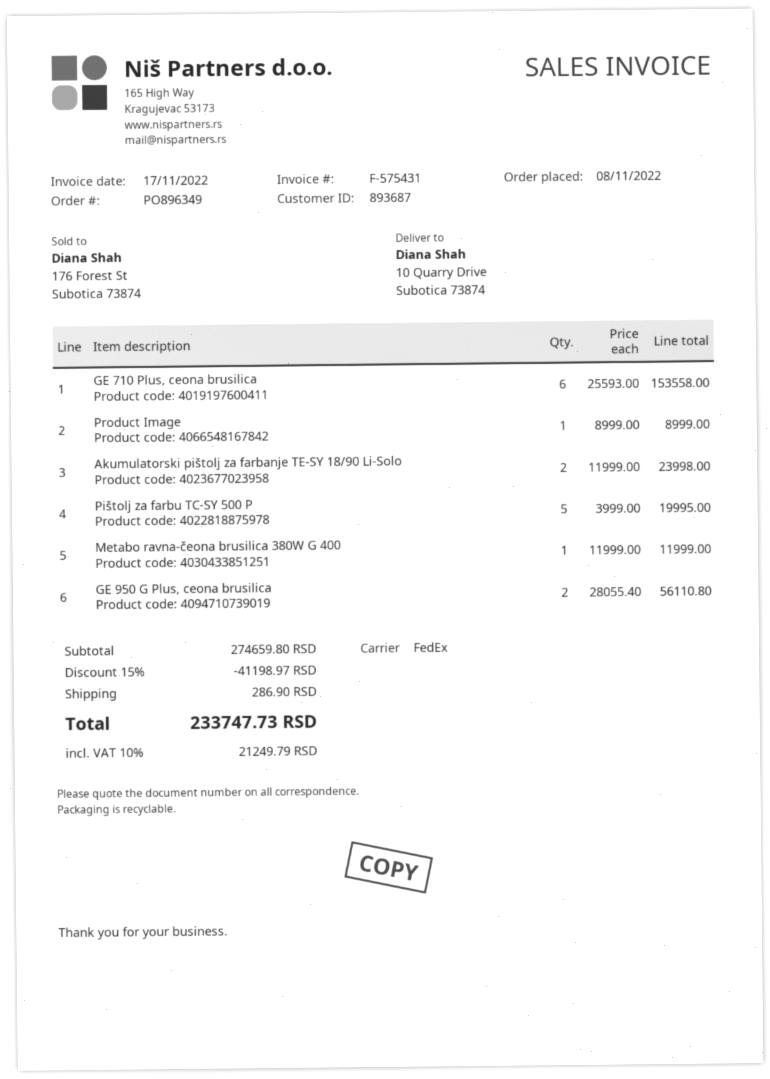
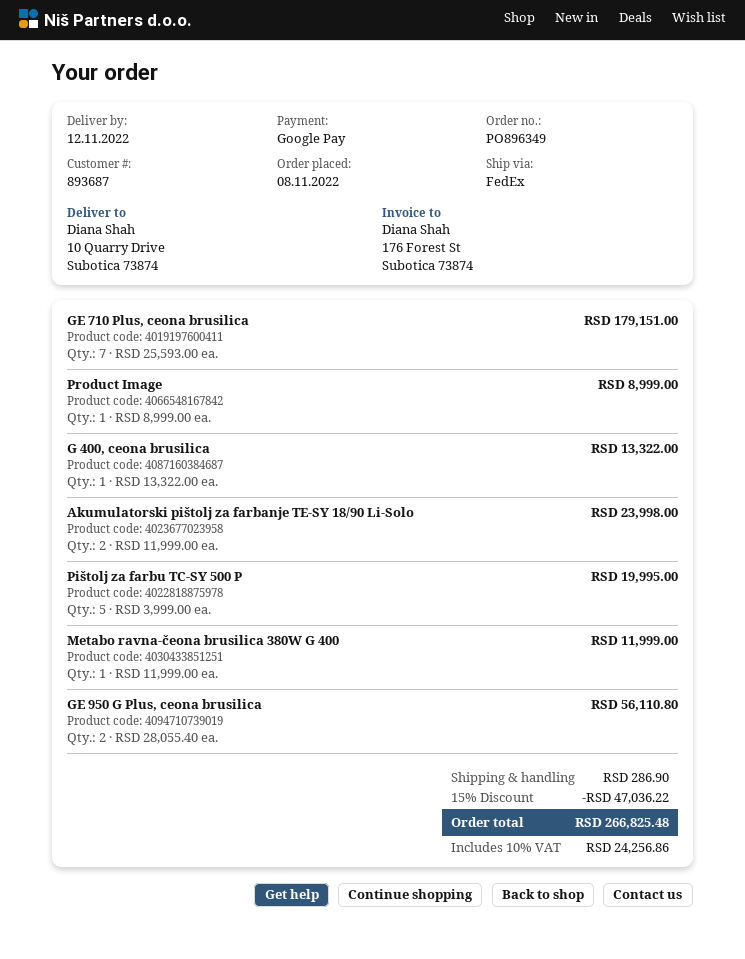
GE 710 Plus, ceona brusilica: 6 x 25593.00 = 153558.00 -> 7 x 25593.00 = 179151.00
G 400, ceona brusilica: none -> 1 x 13322.00 = 13322.00
discount: 15% = 41198.97 -> 15% = 47036.22
tax: 10% = 21249.79 -> 10% = 24256.86
total: 233747.73 -> 266825.48

